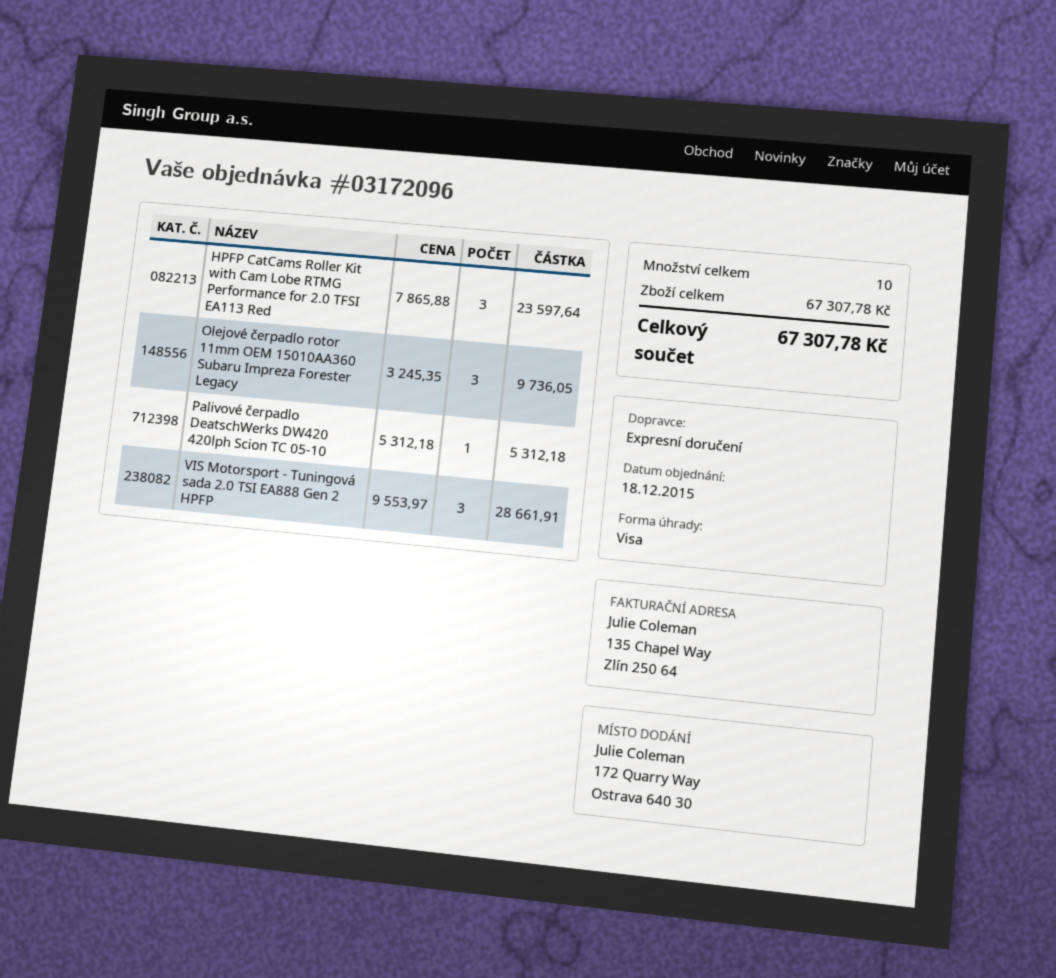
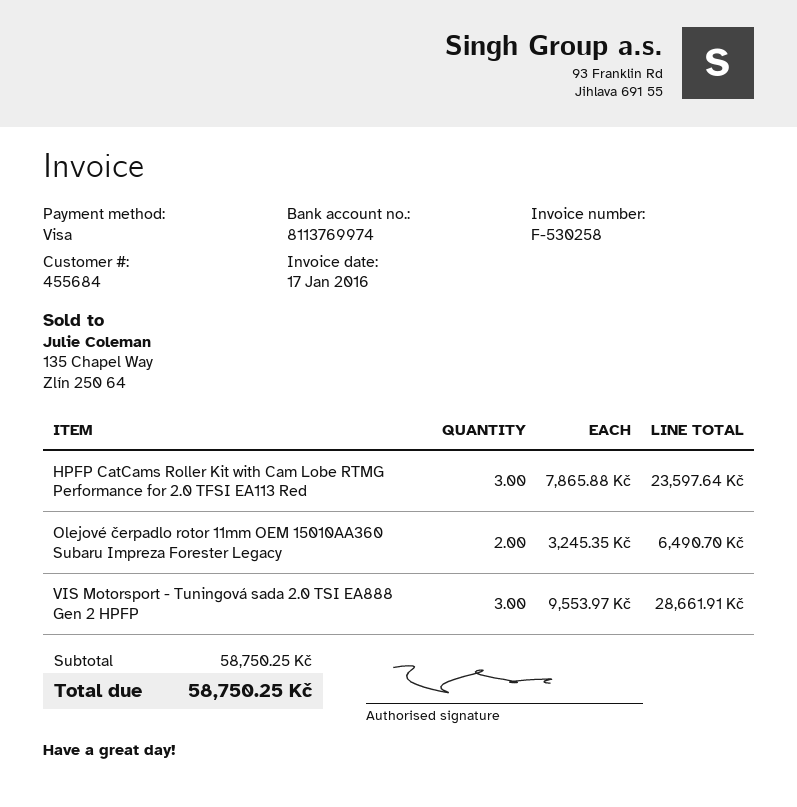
Olejové čerpadlo rotor 11mm OEM 15010AA360 Subaru Impreza Forester Legacy: 3 x 3245.35 = 9736.05 -> 2 x 3245.35 = 6490.70
Palivové čerpadlo DeatschWerks DW420 420lph Scion TC 05-10: 1 x 5312.18 = 5312.18 -> none
subtotal: 67307.78 -> 58750.25
total: 67307.78 -> 58750.25

